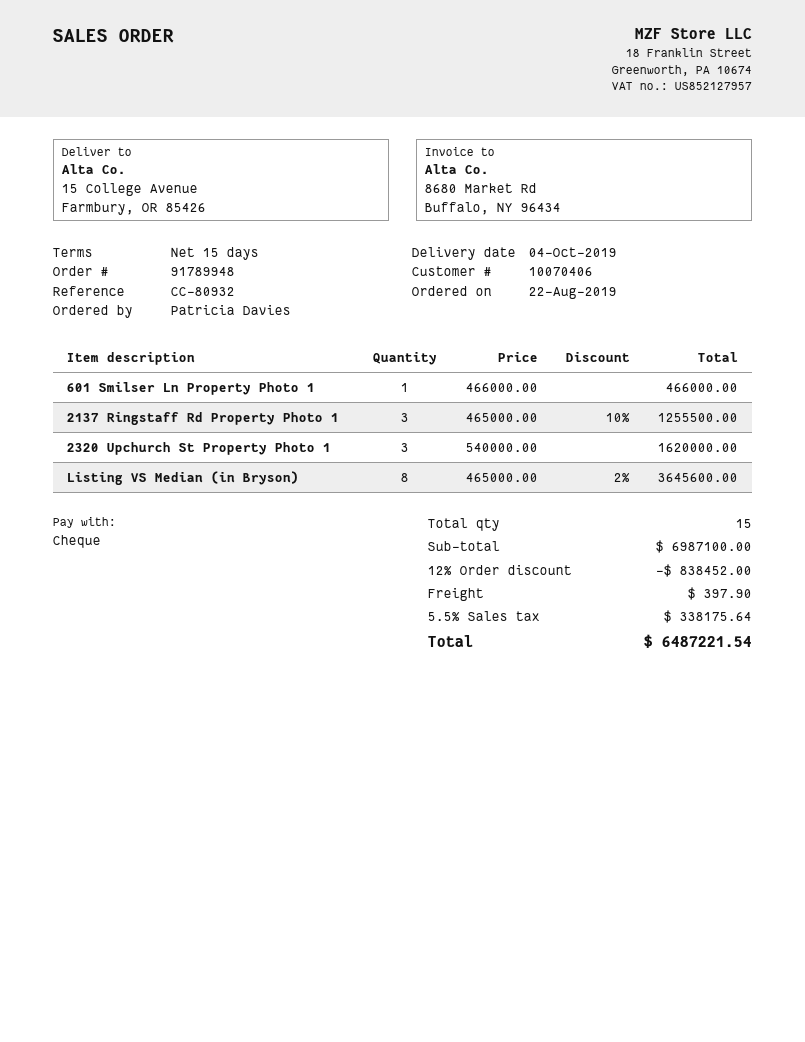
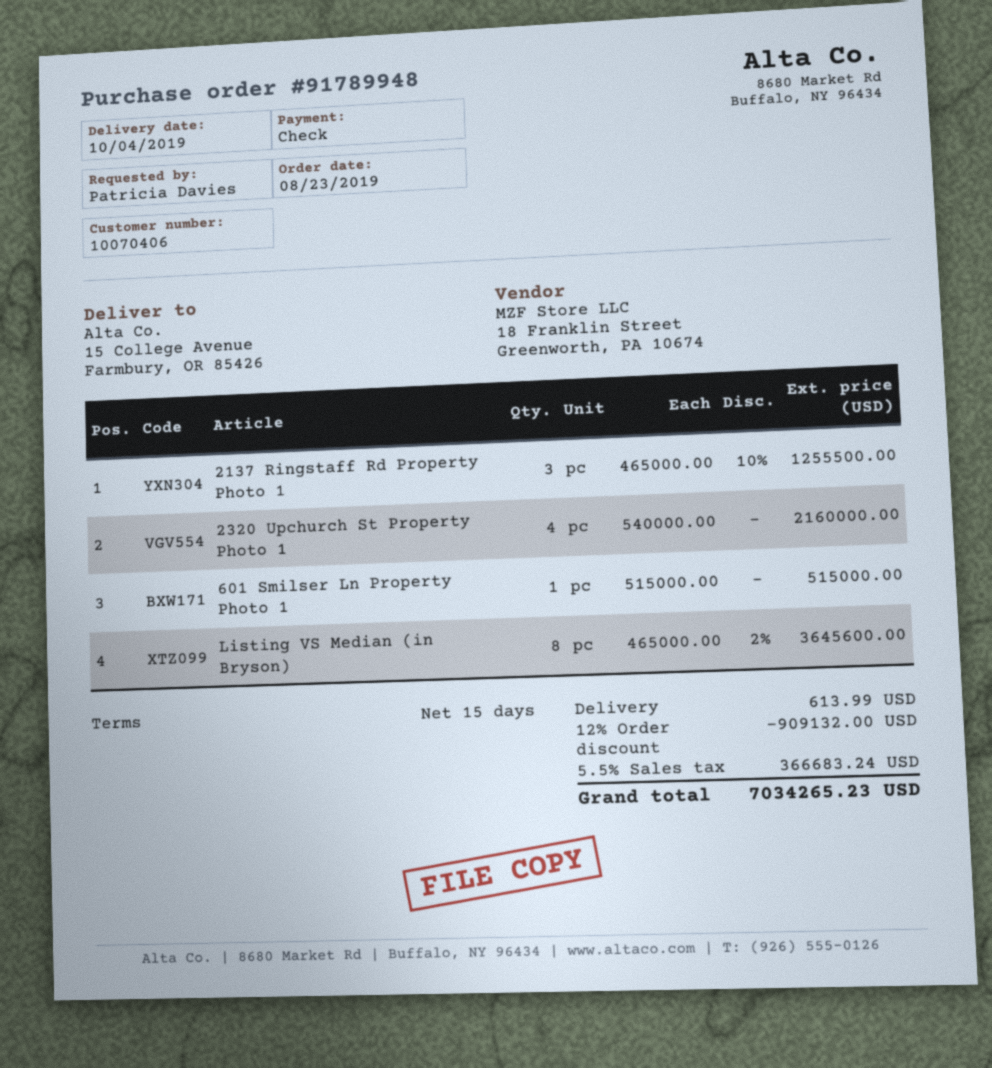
order date: 2019-08-22 -> 2019-08-23
601 Smilser Ln Property Photo 1: 1 x 466000.00 = 466000.00 -> 1 x 515000.00 = 515000.00
2320 Upchurch St Property Photo 1: 3 x 540000.00 = 1620000.00 -> 4 x 540000.00 = 2160000.00
discount: 12% = 838452.00 -> 12% = 909132.00
shipping: 397.90 -> 613.99
tax: 5.5% = 338175.64 -> 5.5% = 366683.24
total: 6487221.54 -> 7034265.23

